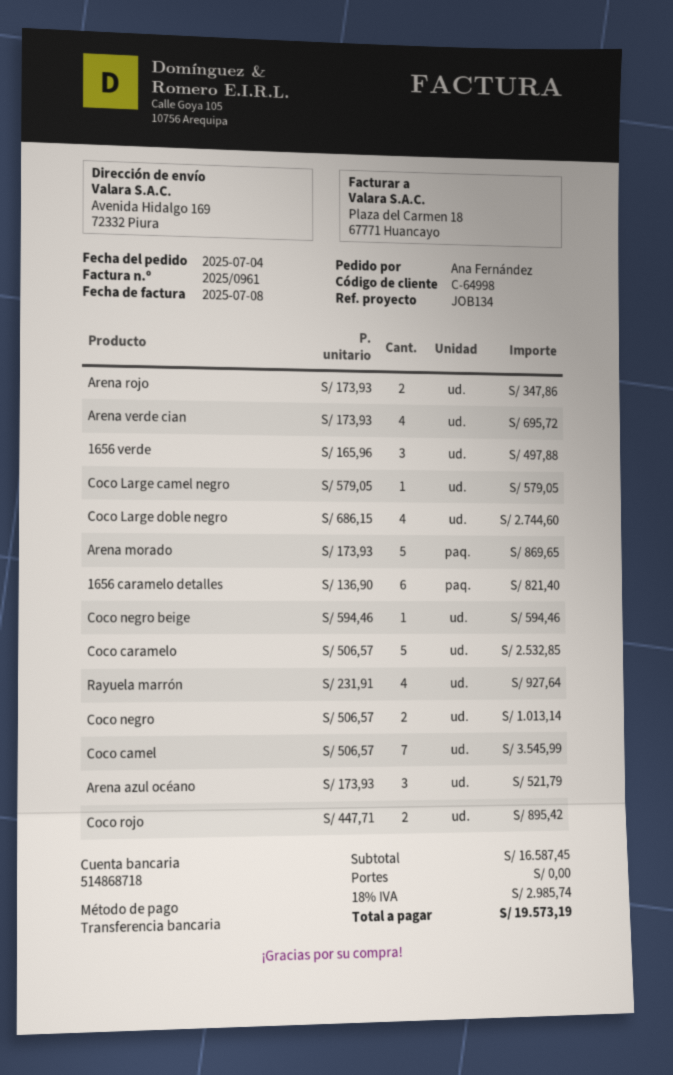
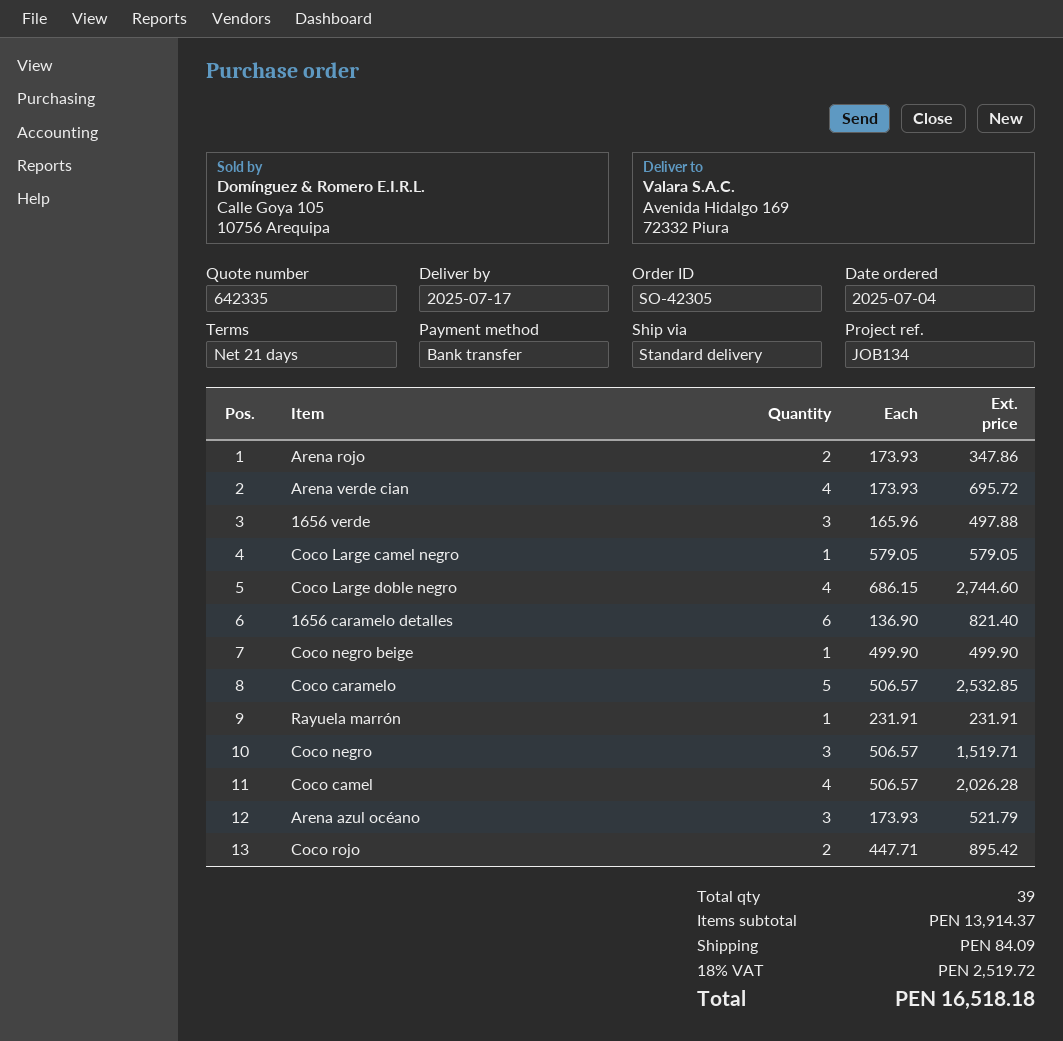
Arena morado: 5 x 173.93 = 869.65 -> none
Coco negro beige: 1 x 594.46 = 594.46 -> 1 x 499.90 = 499.90
Rayuela marrón: 4 x 231.91 = 927.64 -> 1 x 231.91 = 231.91
Coco negro: 2 x 506.57 = 1013.14 -> 3 x 506.57 = 1519.71
Coco camel: 7 x 506.57 = 3545.99 -> 4 x 506.57 = 2026.28
subtotal: 16587.45 -> 13914.37
shipping: 0.00 -> 84.09
tax: 18% = 2985.74 -> 18% = 2519.72
total: 19573.19 -> 16518.18

